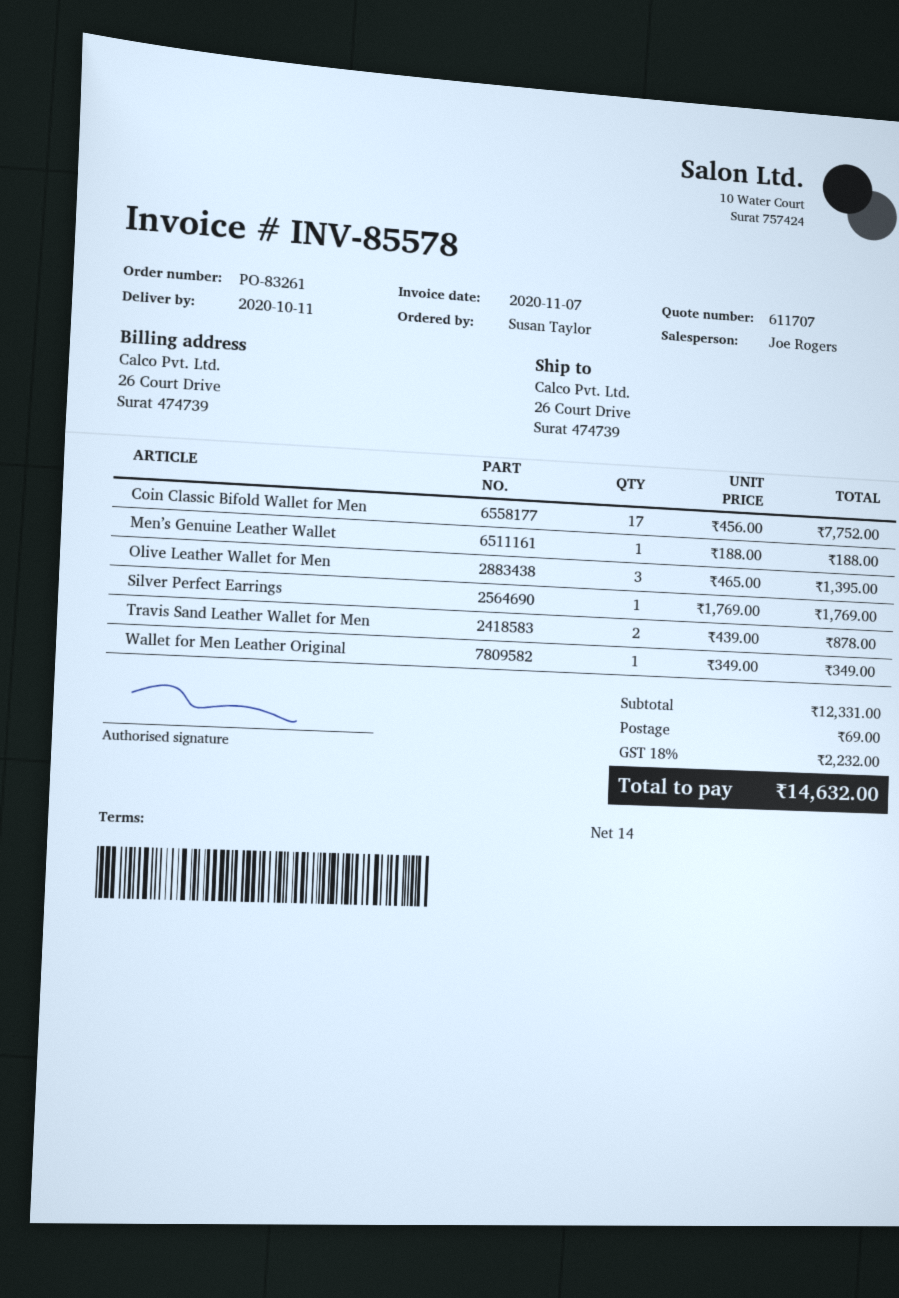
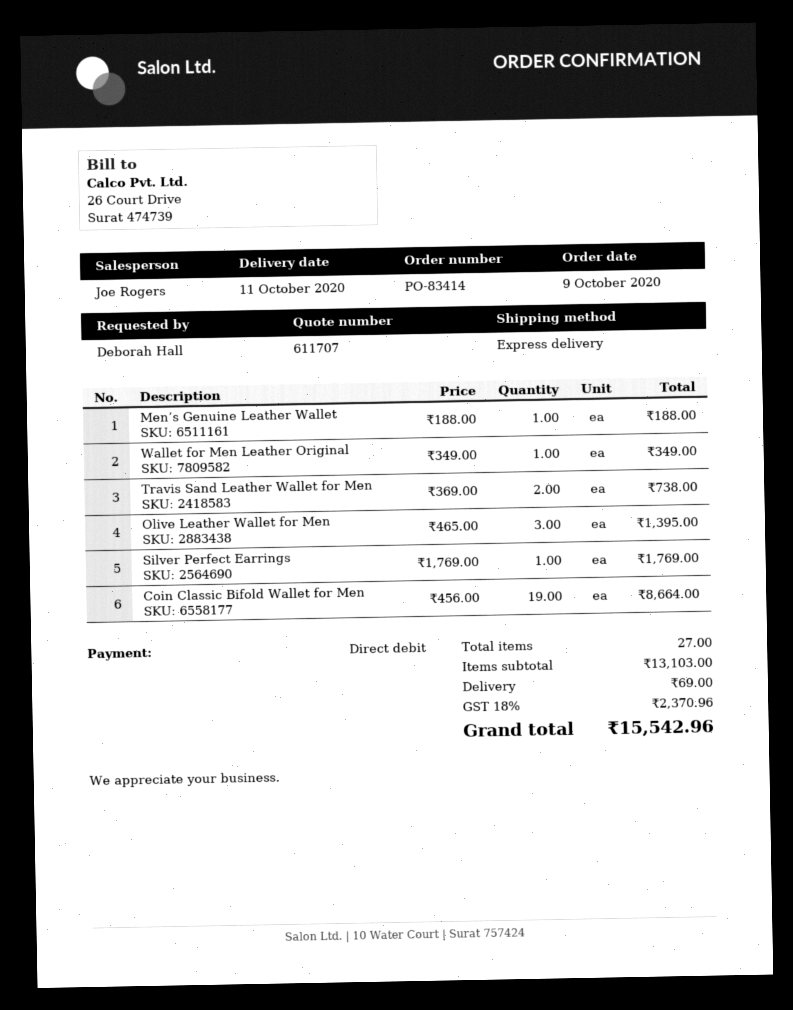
order number: PO-83261 -> PO-83414
ordered by: Susan Taylor -> Deborah Hall
Coin Classic Bifold Wallet for Men: 17 x 456.00 = 7752.00 -> 19 x 456.00 = 8664.00
Travis Sand Leather Wallet for Men: 2 x 439.00 = 878.00 -> 2 x 369.00 = 738.00
subtotal: 12331.00 -> 13103.00
tax: 18% = 2232.00 -> 18% = 2370.96
total: 14632.00 -> 15542.96

